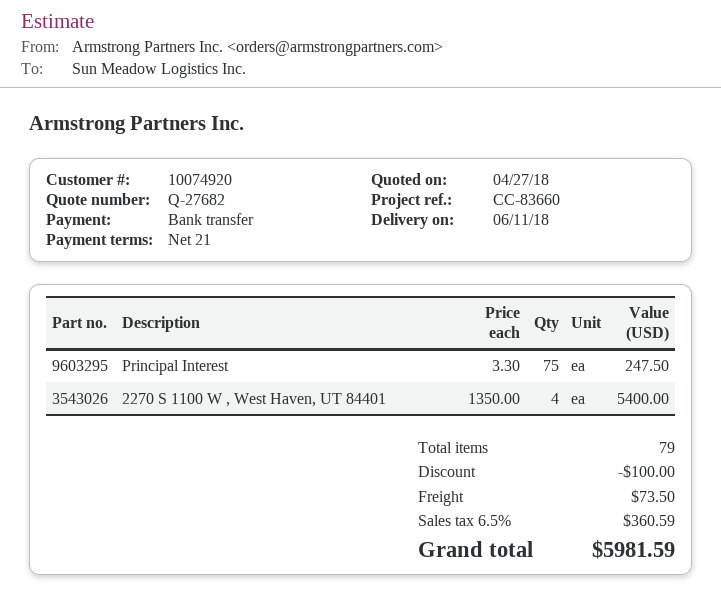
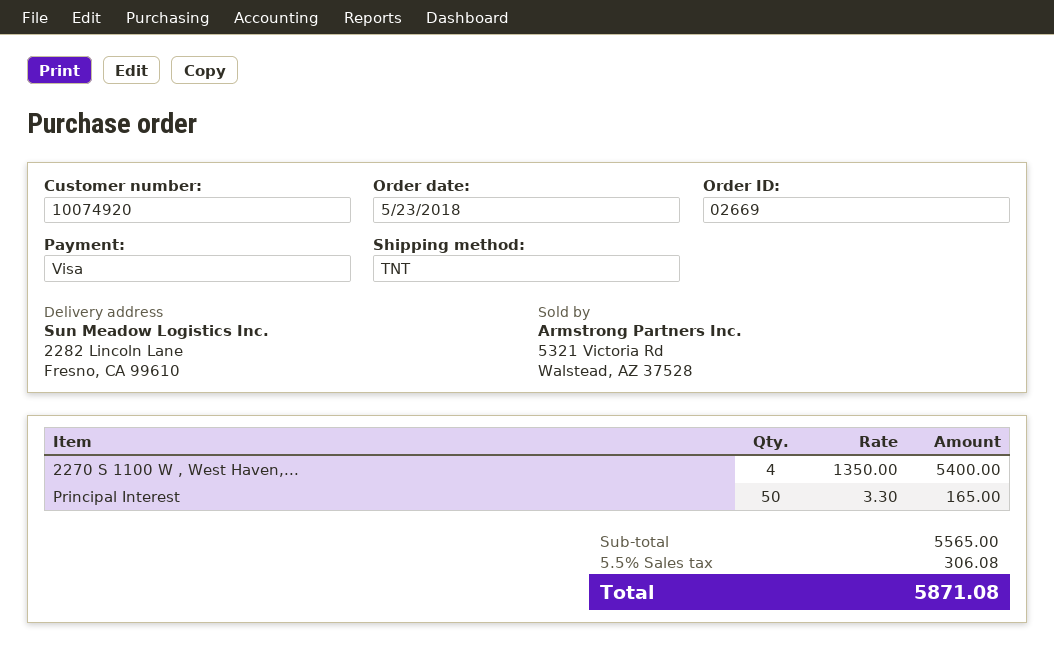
payment method: bank transfer -> Visa
Principal Interest: 75 x 3.30 = 247.50 -> 50 x 3.30 = 165.00
discount: 100.00 -> none
shipping: 73.50 -> none
tax: 6.5% = 360.59 -> 5.5% = 306.08
total: 5981.59 -> 5871.08

